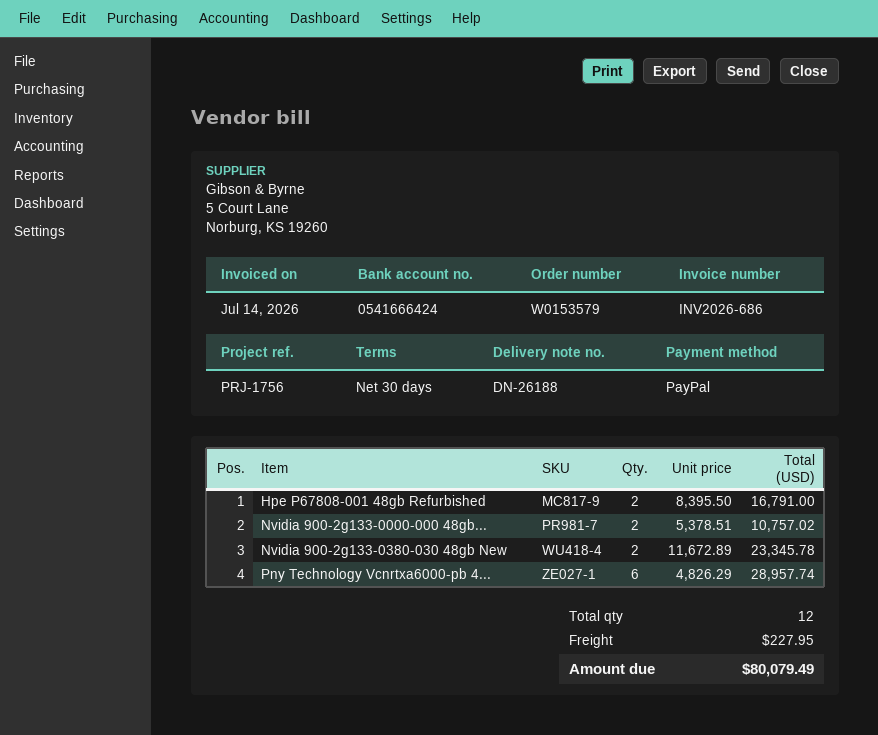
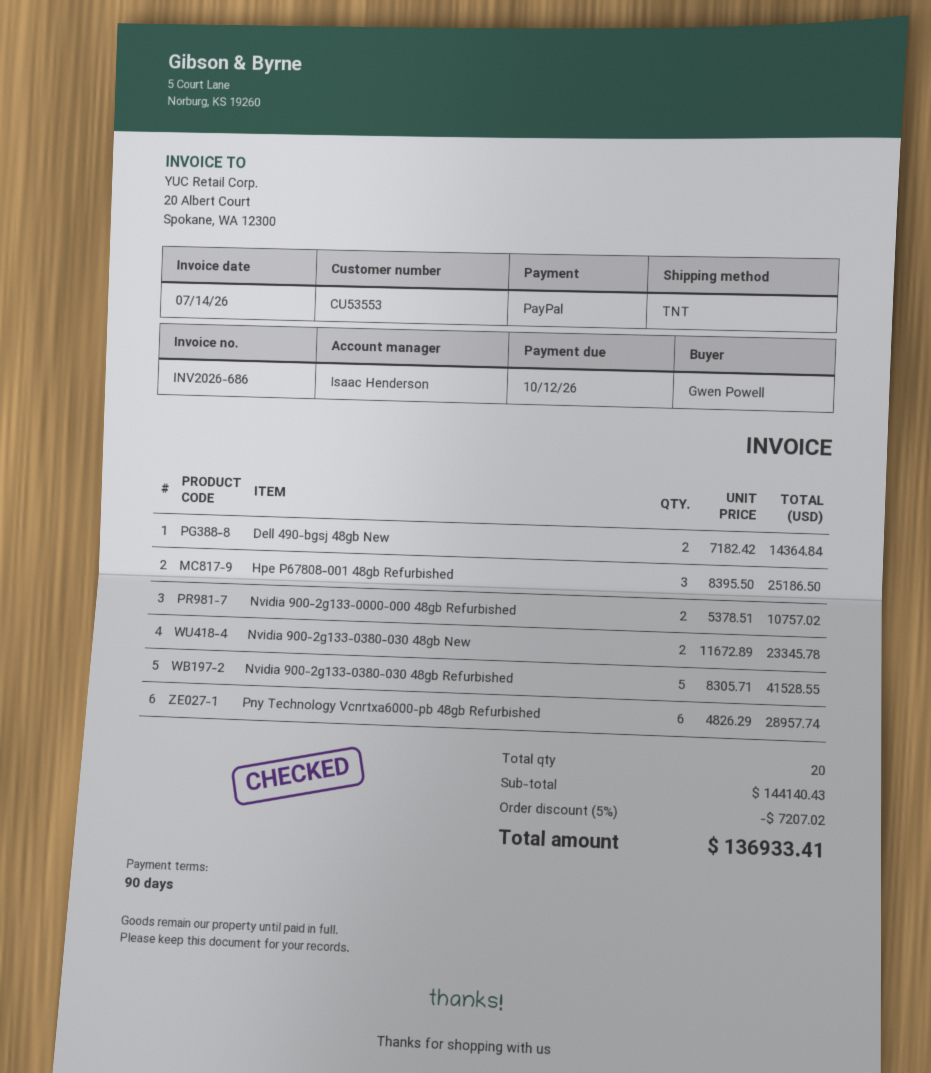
payment terms: 30 days -> 90 days
Hpe P67808-001 48gb Refurbished: 2 x 8395.50 = 16791.00 -> 3 x 8395.50 = 25186.50
Dell 490-bgsj 48gb New: none -> 2 x 7182.42 = 14364.84
Nvidia 900-2g133-0380-030 48gb Refurbished: none -> 5 x 8305.71 = 41528.55
total quantity: 12 -> 20
discount: none -> 5% = 7207.02
shipping: 227.95 -> none
total: 80079.49 -> 136933.41

